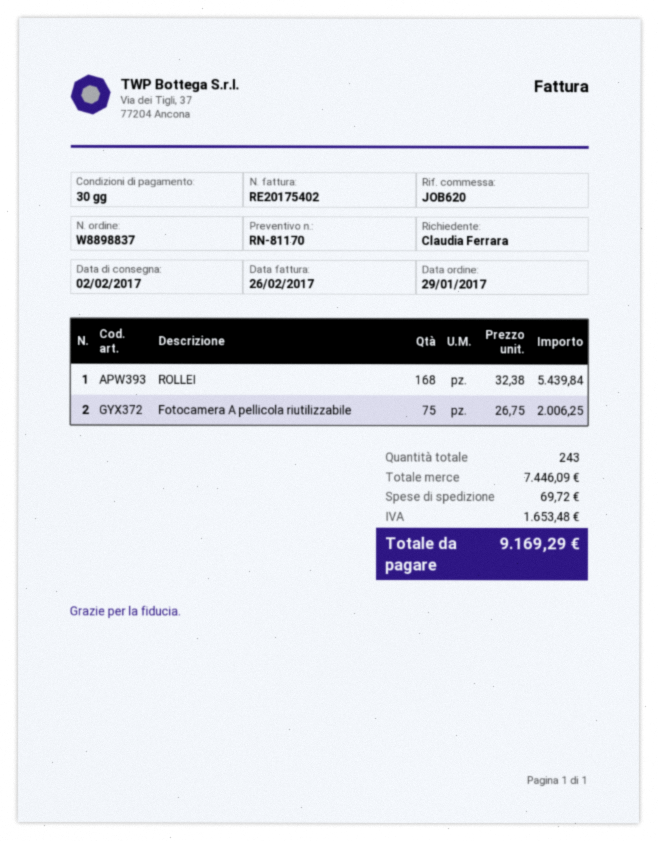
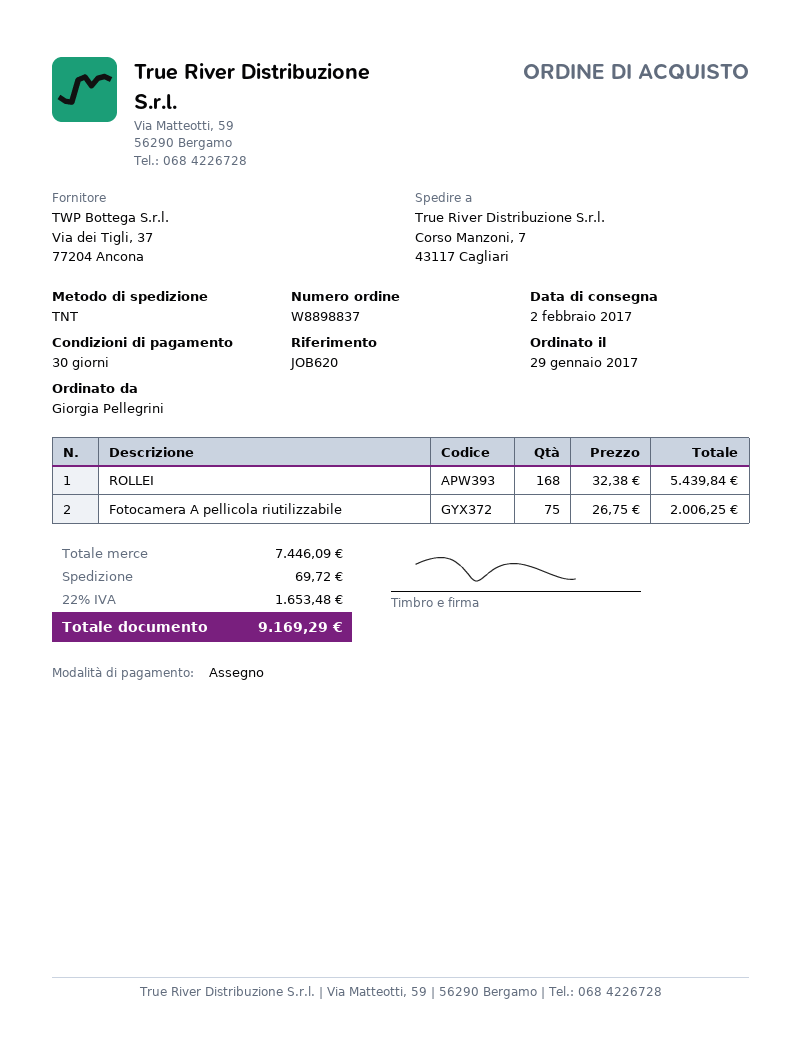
ordered by: Claudia Ferrara -> Giorgia Pellegrini

